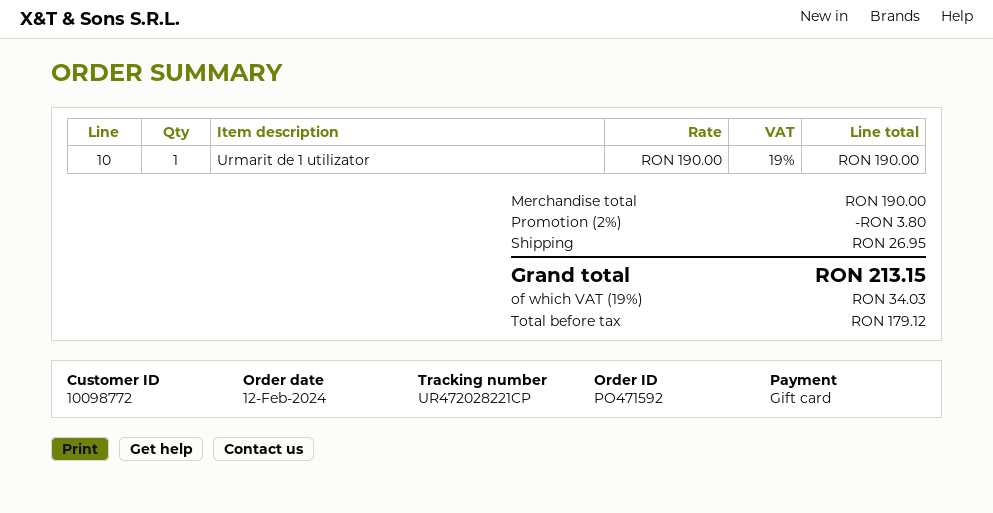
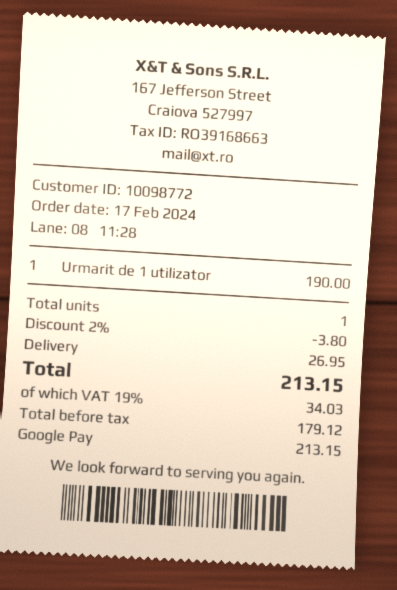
order date: 2024-02-12 -> 2024-02-17
payment method: gift card -> Google Pay

